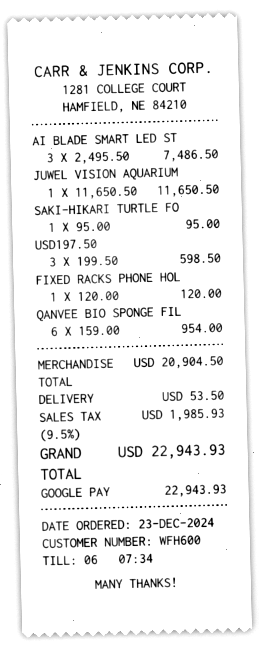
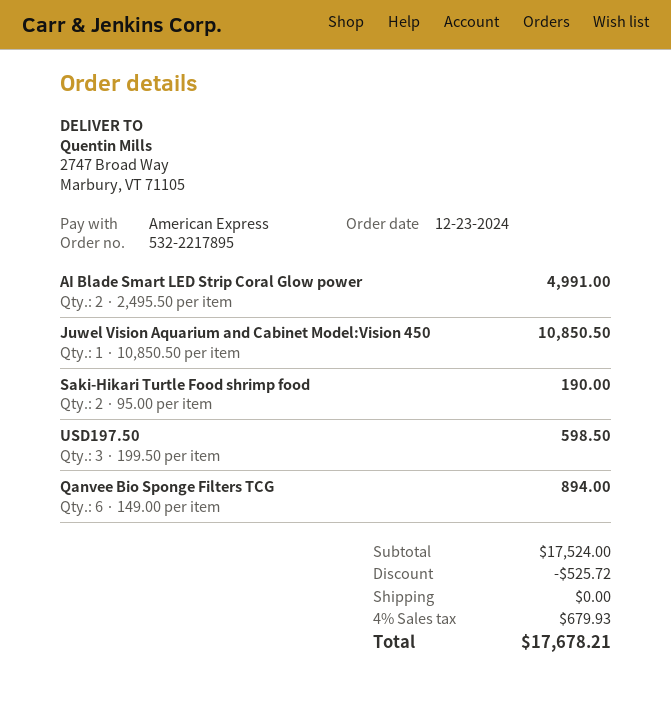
payment method: Google Pay -> American Express
AI BLADE SMART LED ST: 3 x 2495.50 = 7486.50 -> 2 x 2495.50 = 4991.00
JUWEL VISION AQUARIUM: 1 x 11650.50 = 11650.50 -> 1 x 10850.50 = 10850.50
SAKI-HIKARI TURTLE FO: 1 x 95.00 = 95.00 -> 2 x 95.00 = 190.00
FIXED RACKS PHONE HOL: 1 x 120.00 = 120.00 -> none
QANVEE BIO SPONGE FIL: 6 x 159.00 = 954.00 -> 6 x 149.00 = 894.00
subtotal: 20904.50 -> 17524.00
discount: none -> 525.72
shipping: 53.50 -> 0.00
tax: 9.5% = 1985.93 -> 4% = 679.93
total: 22943.93 -> 17678.21

